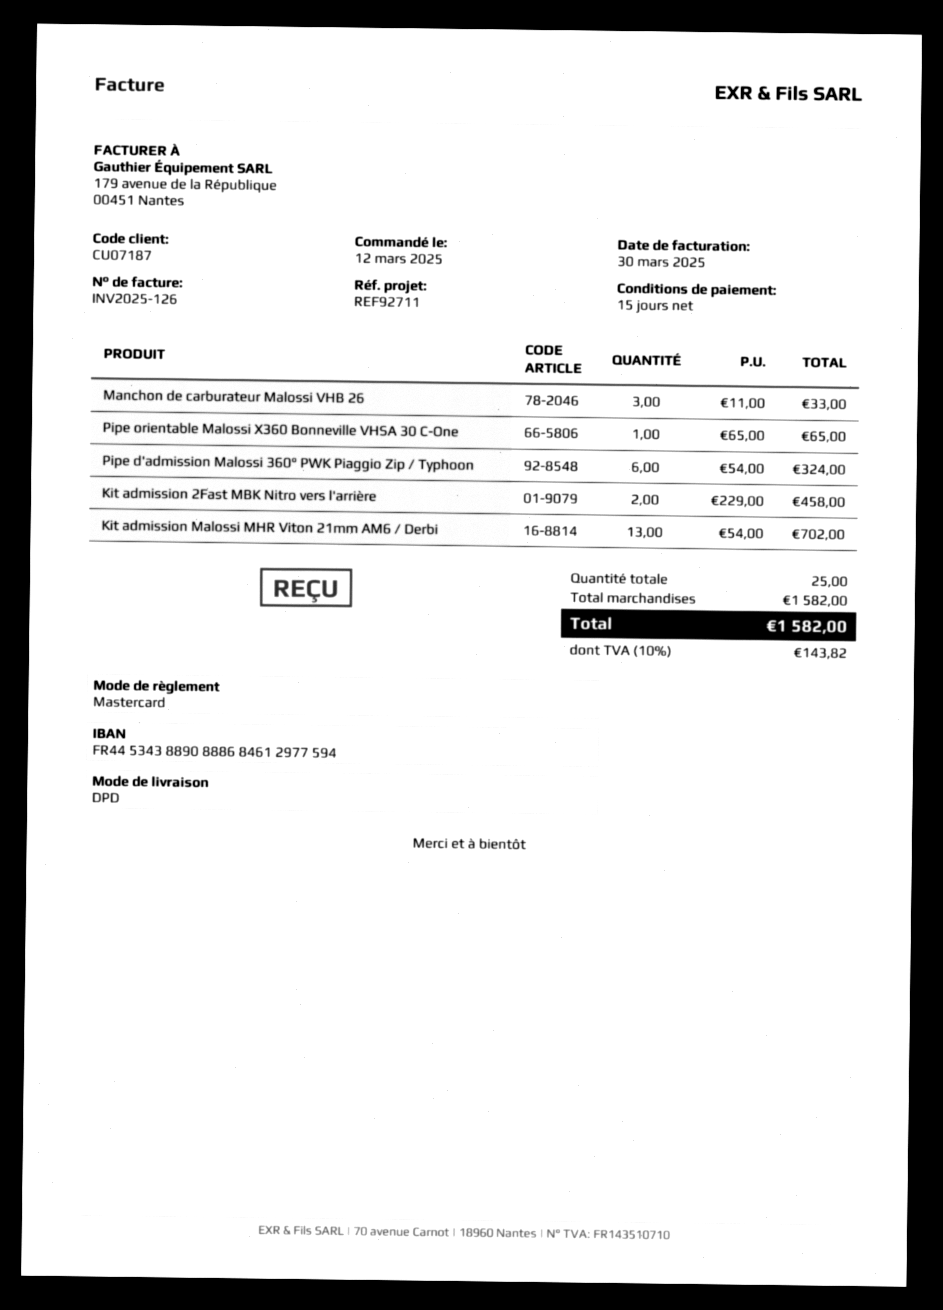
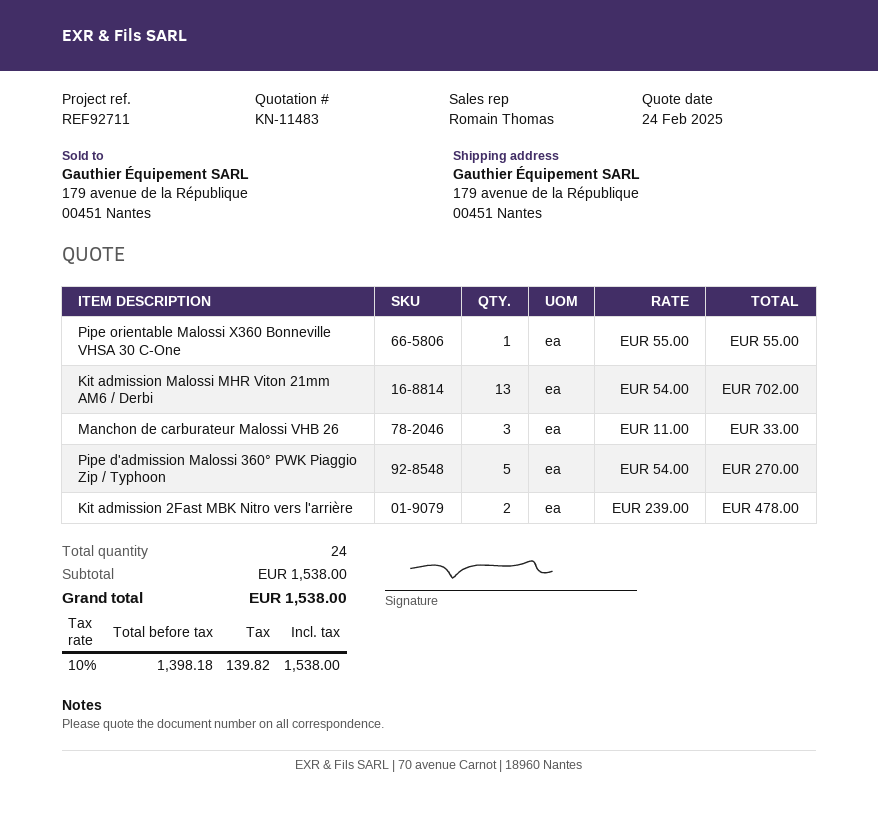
Pipe orientable Malossi X360 Bonneville VHSA 30 C-One: 1 x 65.00 = 65.00 -> 1 x 55.00 = 55.00
Pipe d'admission Malossi 360° PWK Piaggio Zip / Typhoon: 6 x 54.00 = 324.00 -> 5 x 54.00 = 270.00
Kit admission 2Fast MBK Nitro vers l'arrière: 2 x 229.00 = 458.00 -> 2 x 239.00 = 478.00
total quantity: 25 -> 24
subtotal: 1582.00 -> 1538.00
tax: 10% = 143.82 -> 10% = 139.82
total: 1582.00 -> 1538.00

